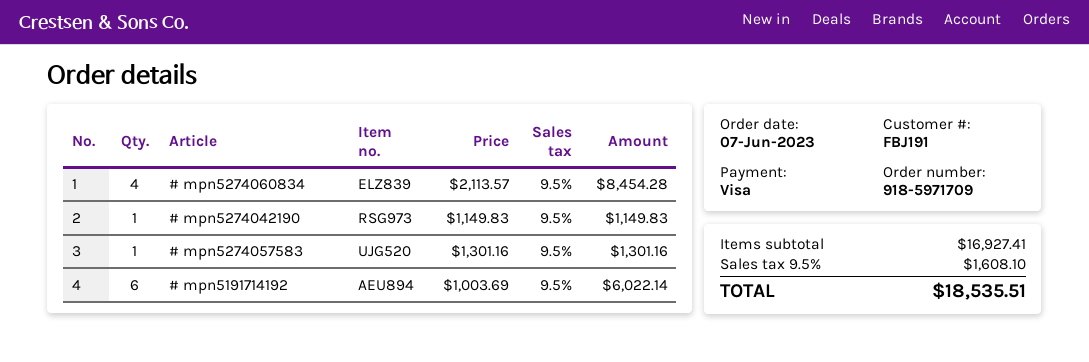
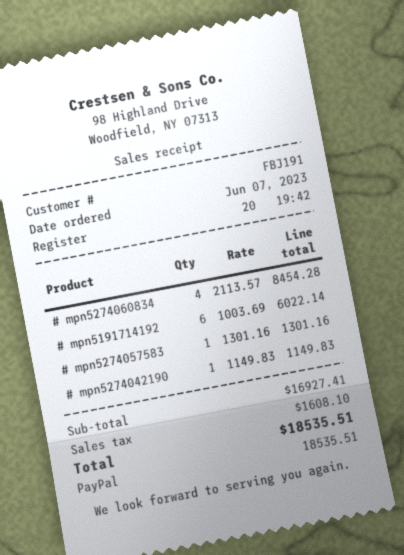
payment method: Visa -> PayPal

